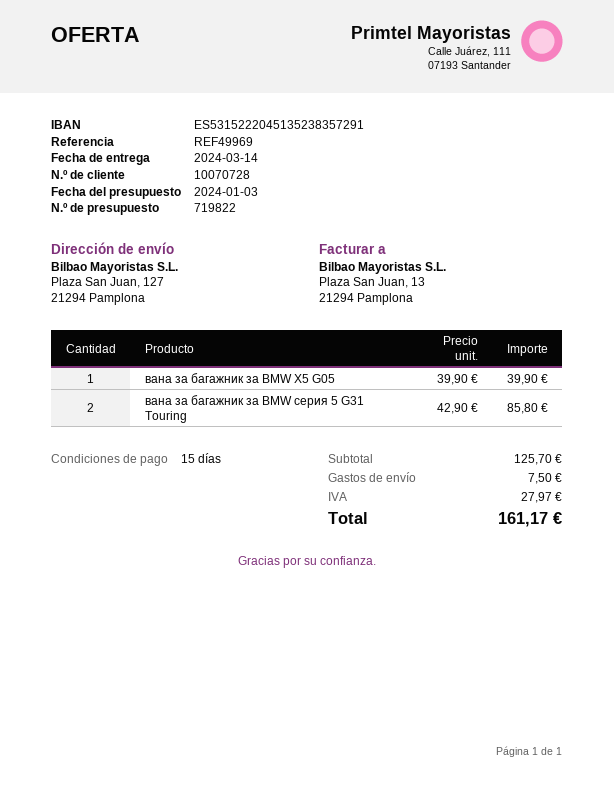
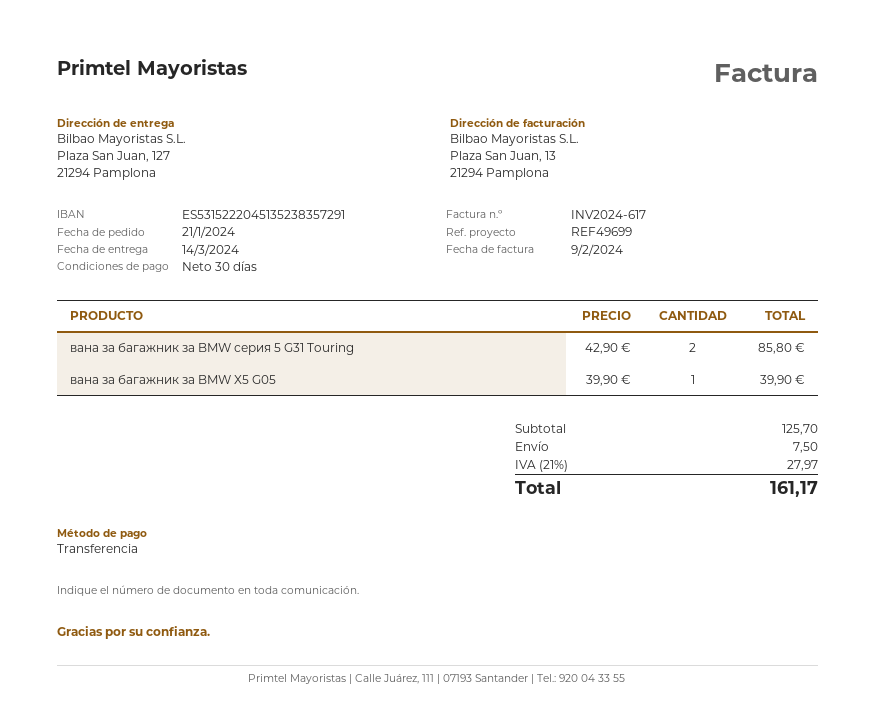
payment terms: 15 days -> 30 days
reference: REF49969 -> REF49699

